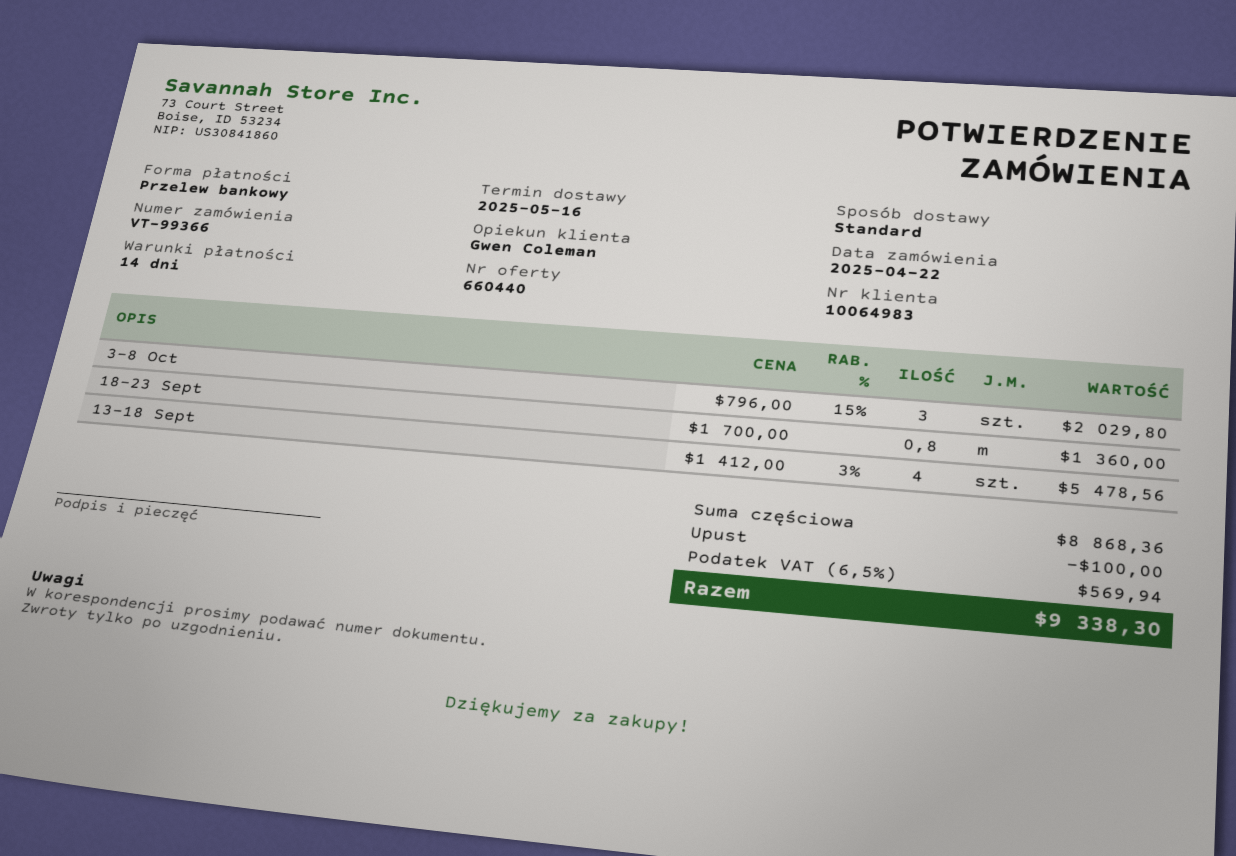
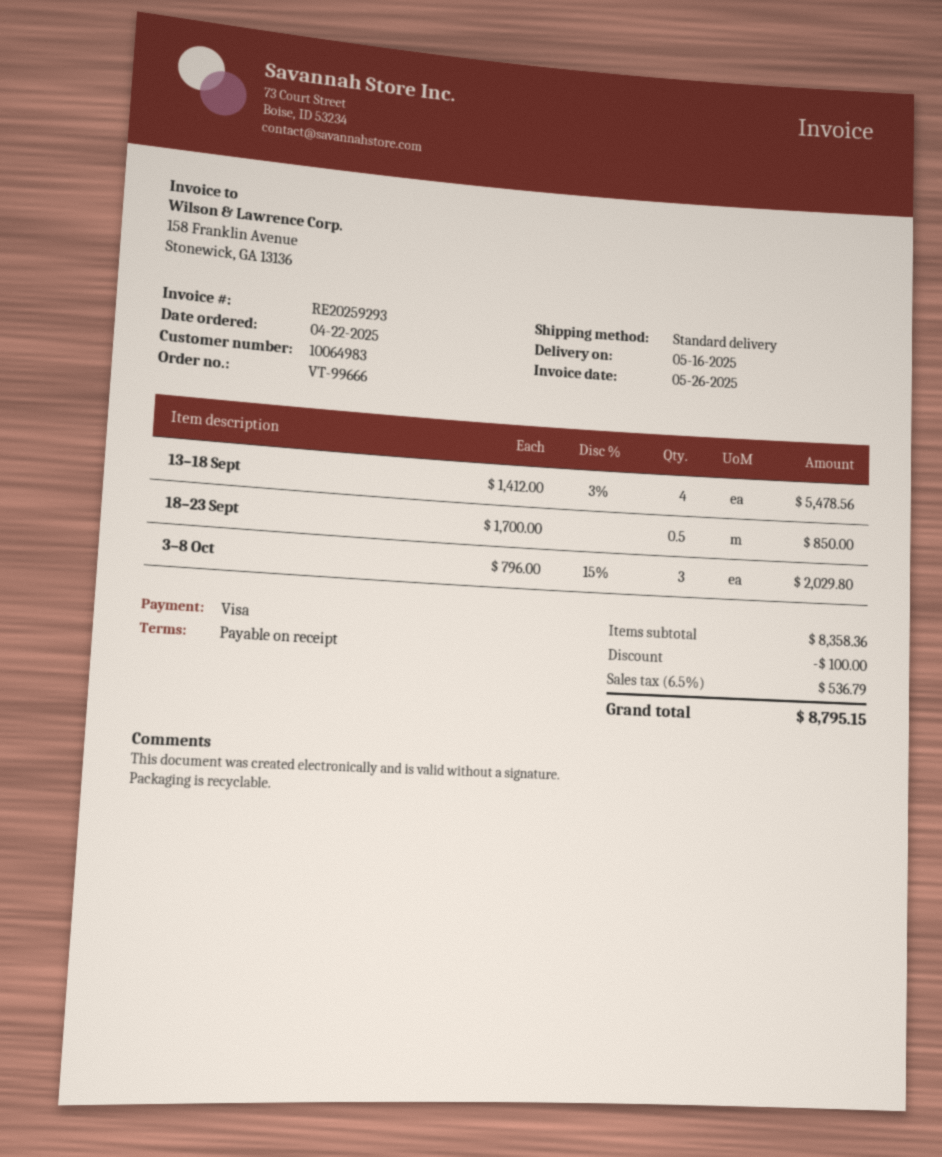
order number: VT-99366 -> VT-99666
payment terms: 14 days -> on receipt
payment method: bank transfer -> Visa
18–23 Sept: 0.8 x 1700.00 = 1360.00 -> 0.5 x 1700.00 = 850.00
subtotal: 8868.36 -> 8358.36
tax: 6.5% = 569.94 -> 6.5% = 536.79
total: 9338.30 -> 8795.15

